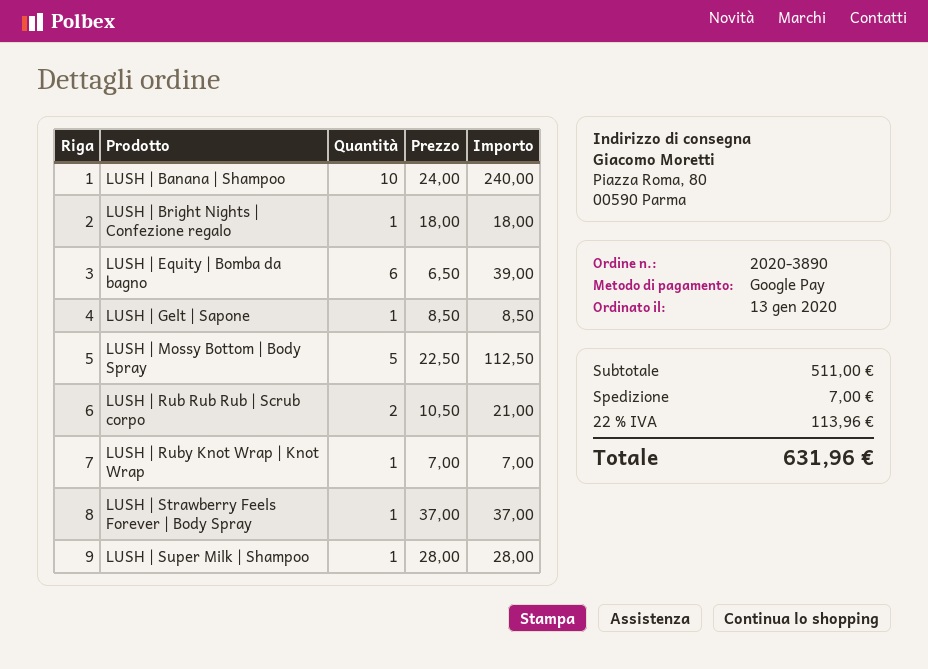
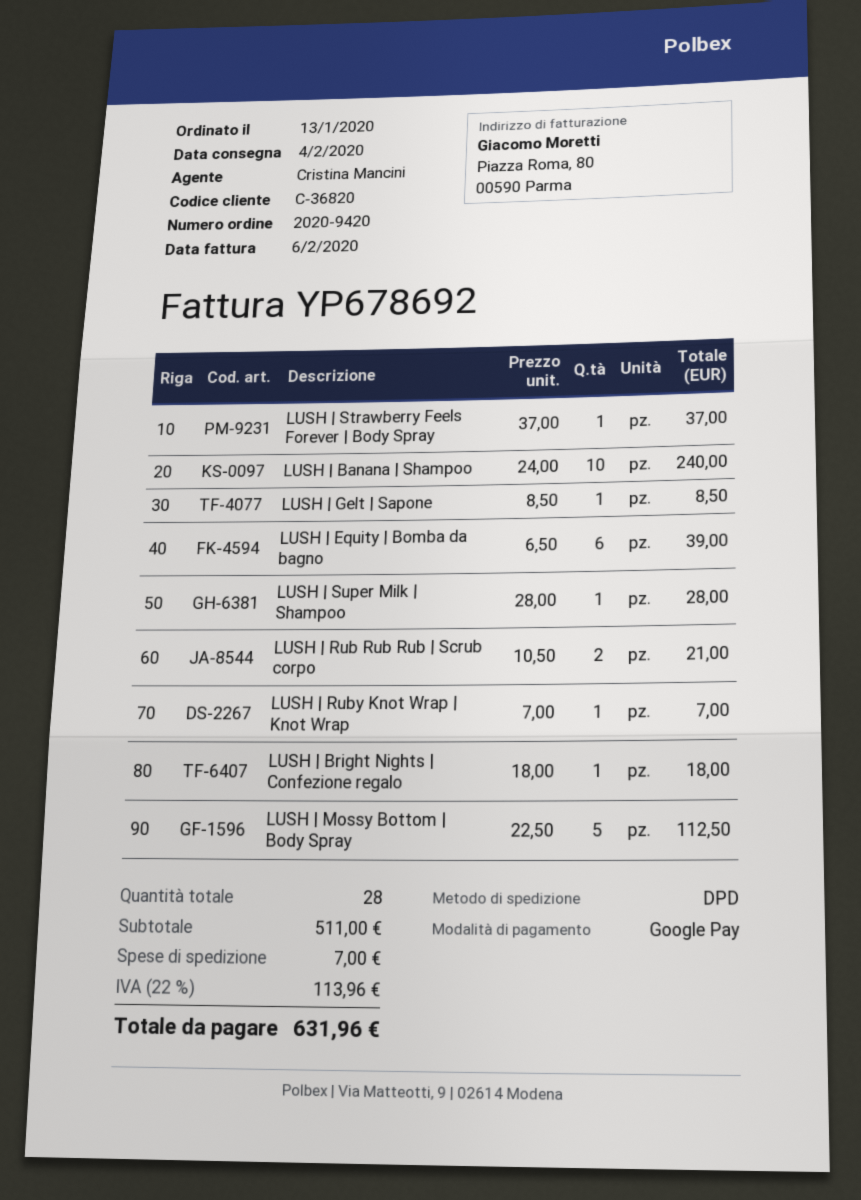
order number: 2020-3890 -> 2020-9420

